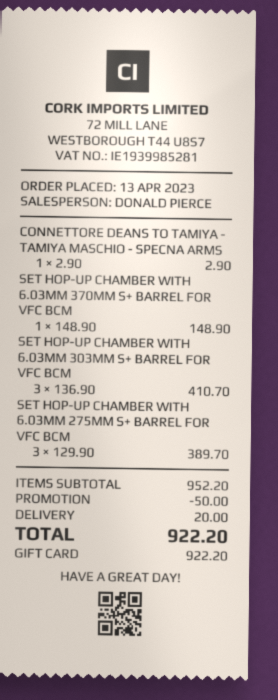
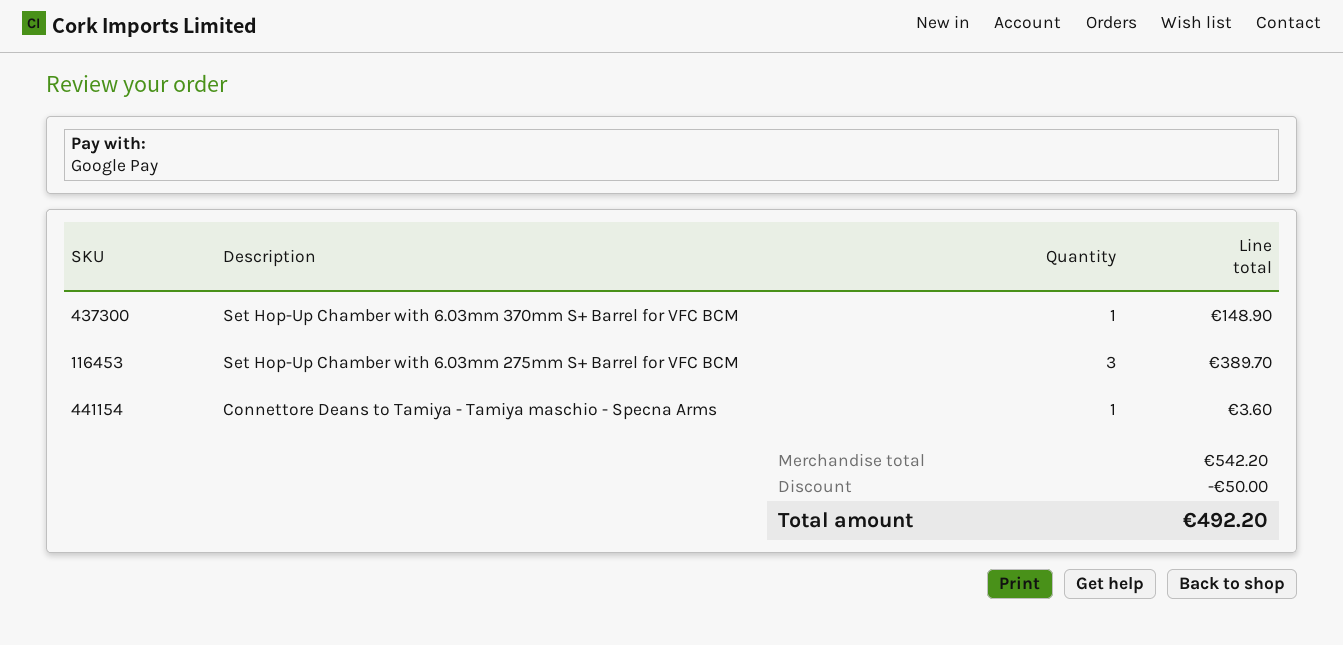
payment method: gift card -> Google Pay
CONNETTORE DEANS TO TAMIYA - TAMIYA MASCHIO - SPECNA ARMS: 1 for 2.90 -> 1 for 3.60
SET HOP-UP CHAMBER WITH 6.03MM 303MM S+ BARREL FOR VFC BCM: 3 for 410.70 -> none
subtotal: 952.20 -> 542.20
shipping: 20.00 -> none
total: 922.20 -> 492.20

